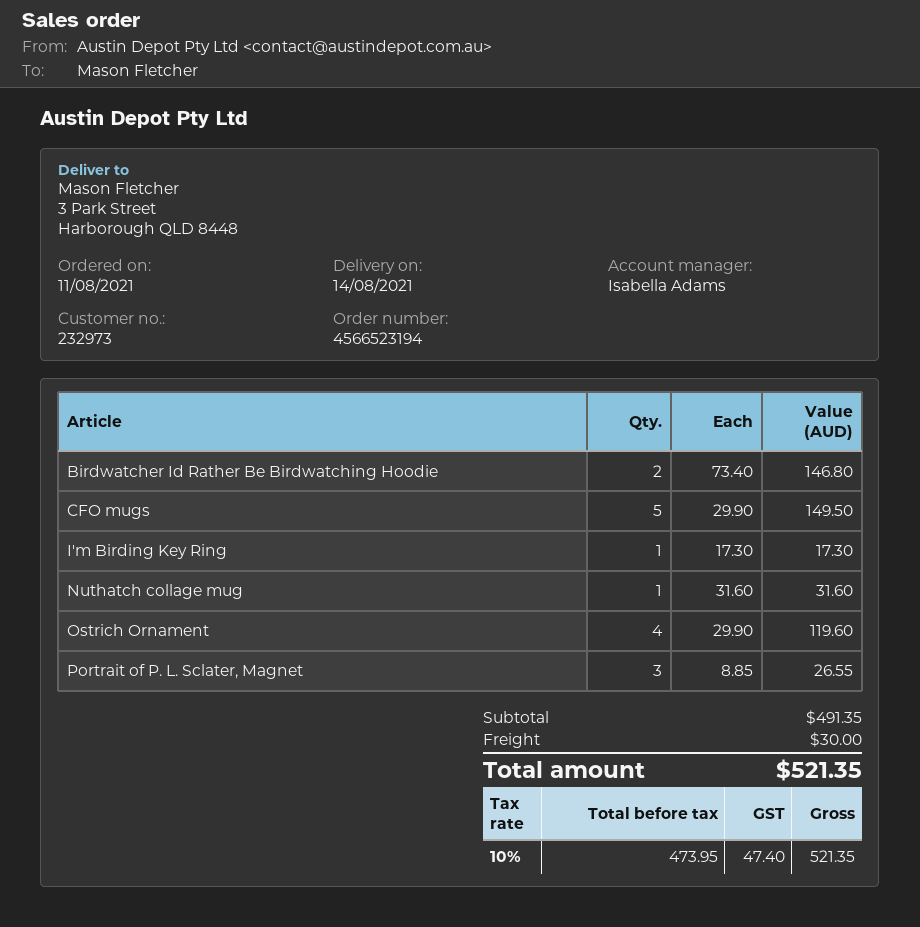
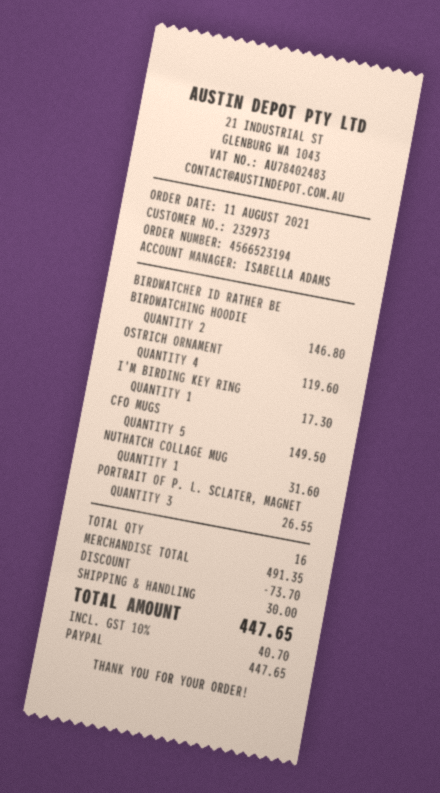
discount: none -> 73.70
tax: 10% = 47.40 -> 10% = 40.70
total: 521.35 -> 447.65

